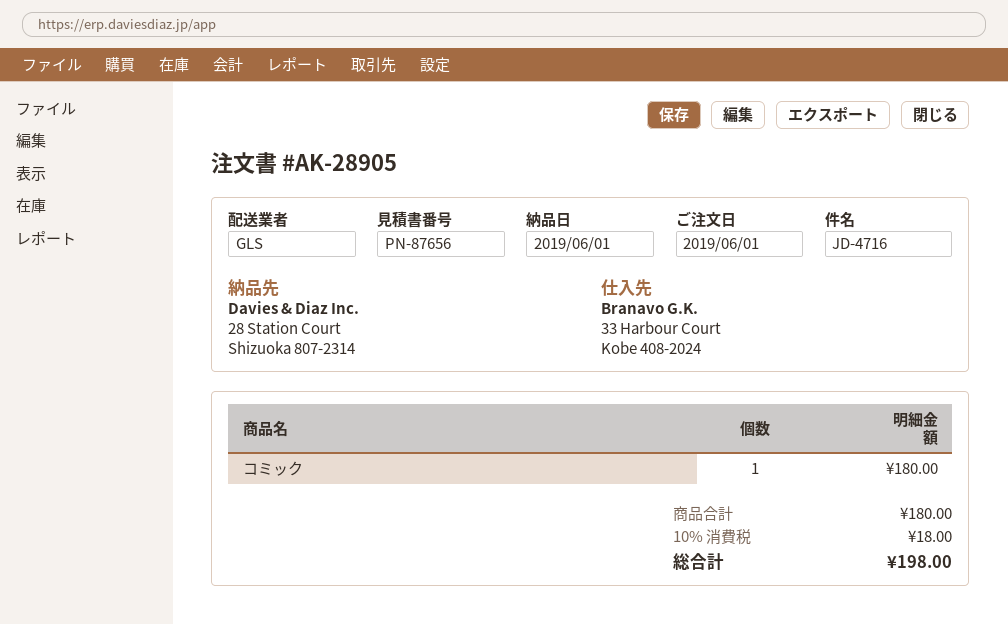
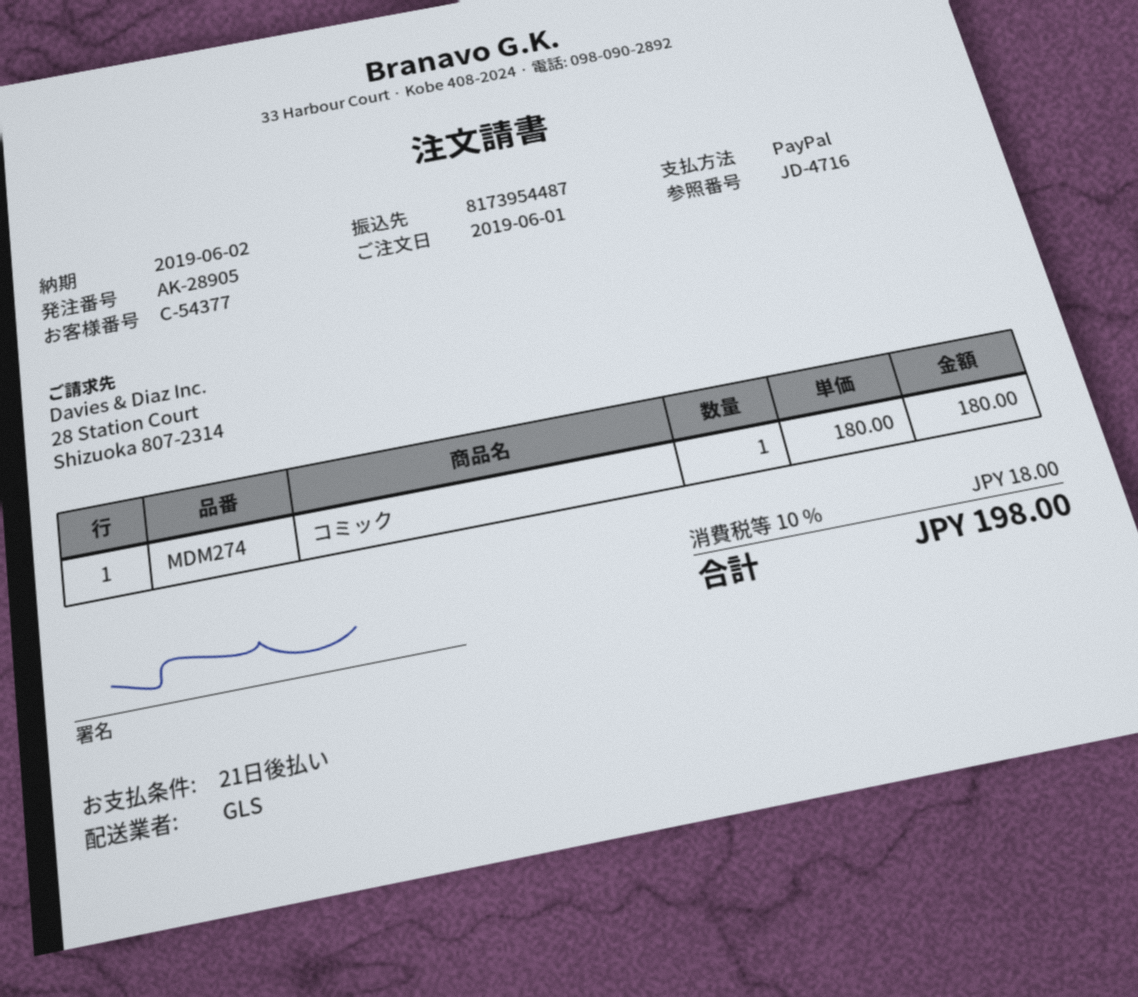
delivery date: 2019-06-01 -> 2019-06-02

